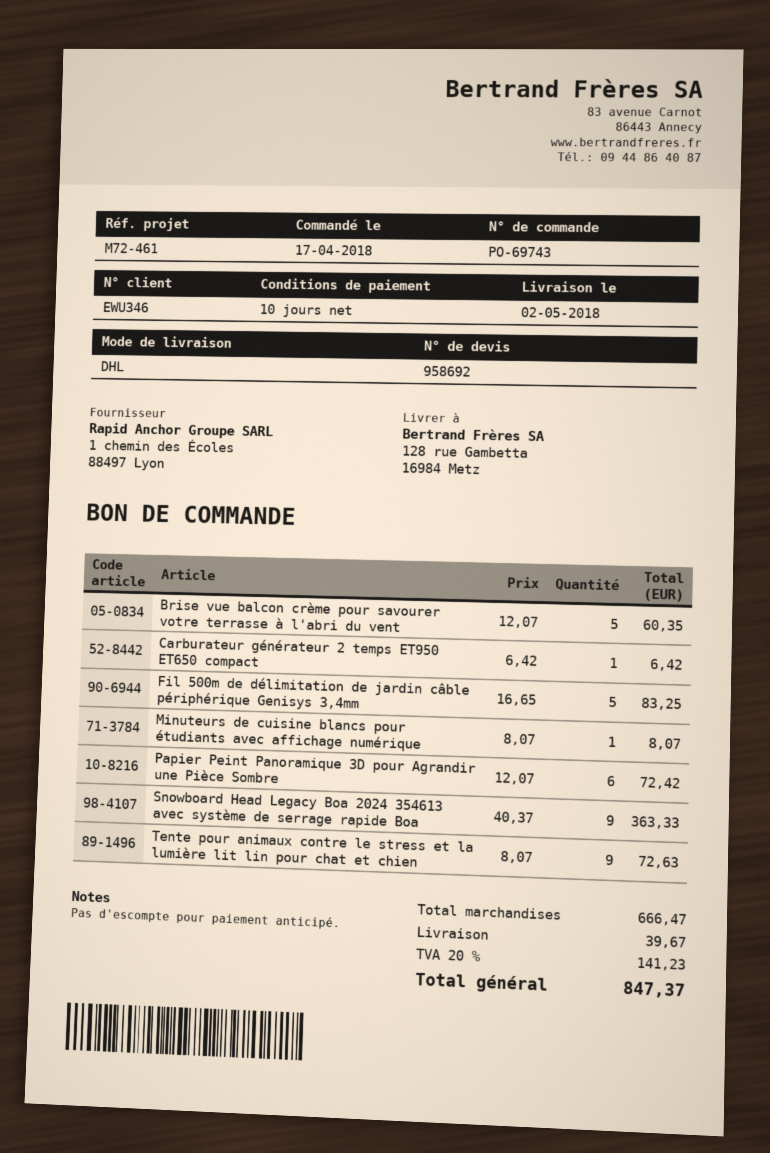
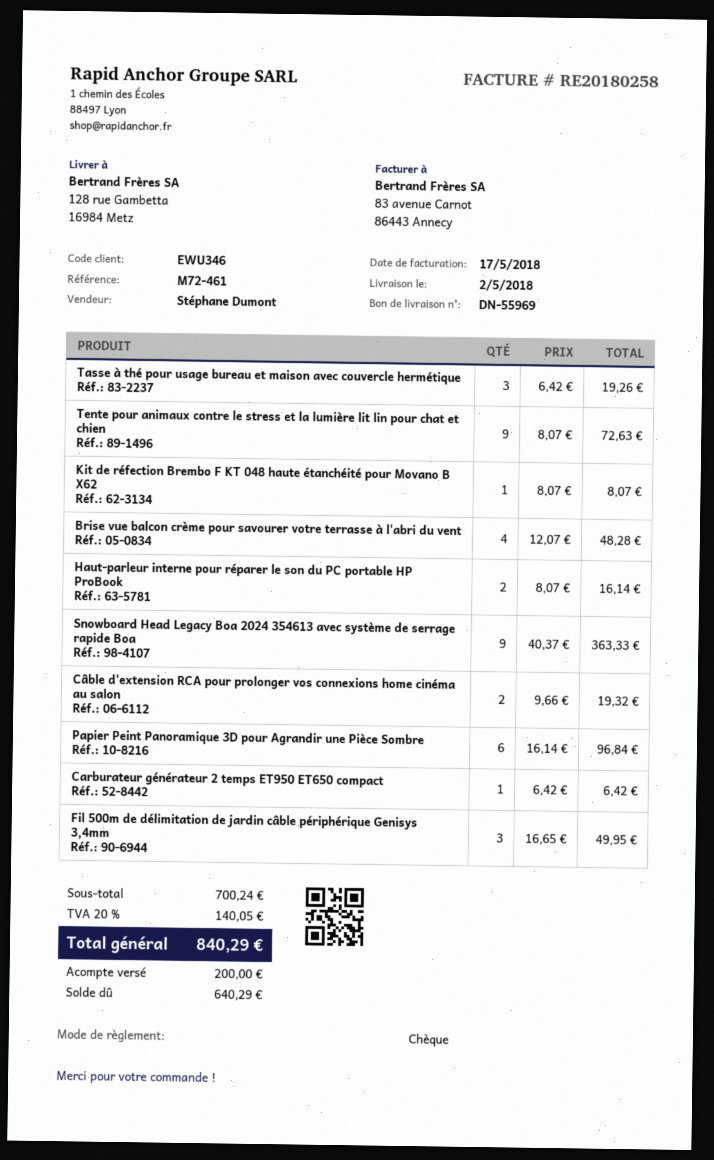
Brise vue balcon crème pour savourer votre terrasse à l'abri du vent: 5 x 12.07 = 60.35 -> 4 x 12.07 = 48.28
Fil 500m de délimitation de jardin câble périphérique Genisys 3,4mm: 5 x 16.65 = 83.25 -> 3 x 16.65 = 49.95
Minuteurs de cuisine blancs pour étudiants avec affichage numérique: 1 x 8.07 = 8.07 -> none
Papier Peint Panoramique 3D pour Agrandir une Pièce Sombre: 6 x 12.07 = 72.42 -> 6 x 16.14 = 96.84
Tasse à thé pour usage bureau et maison avec couvercle hermétique: none -> 3 x 6.42 = 19.26
Kit de réfection Brembo F KT 048 haute étanchéité pour Movano B X62: none -> 1 x 8.07 = 8.07
Haut-parleur interne pour réparer le son du PC portable HP ProBook: none -> 2 x 8.07 = 16.14
Câble d'extension RCA pour prolonger vos connexions home cinéma au salon: none -> 2 x 9.66 = 19.32
subtotal: 666.47 -> 700.24
shipping: 39.67 -> none
tax: 20% = 141.23 -> 20% = 140.05
total: 847.37 -> 840.29

